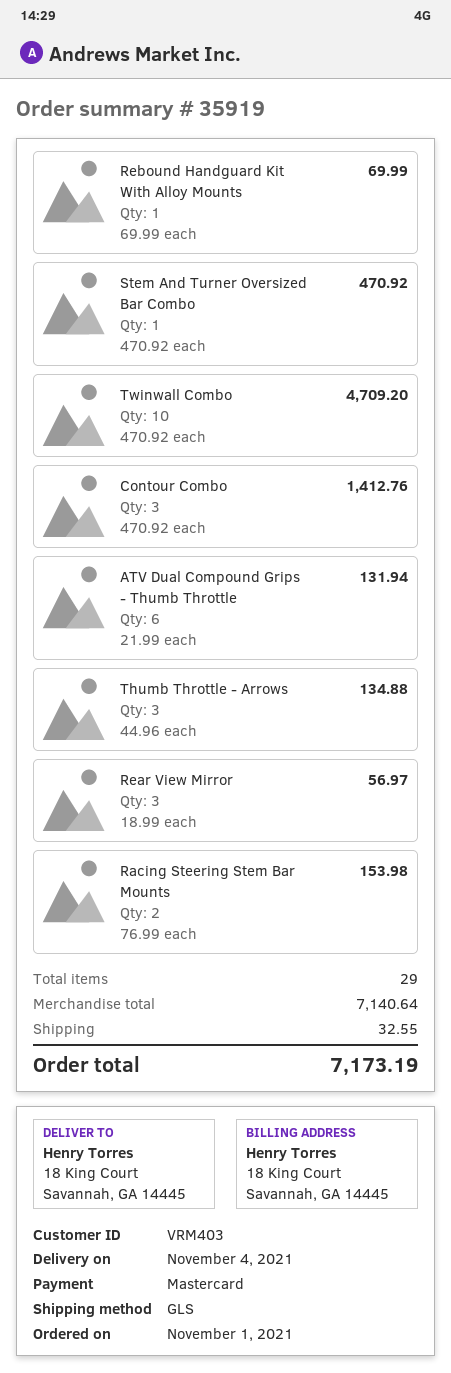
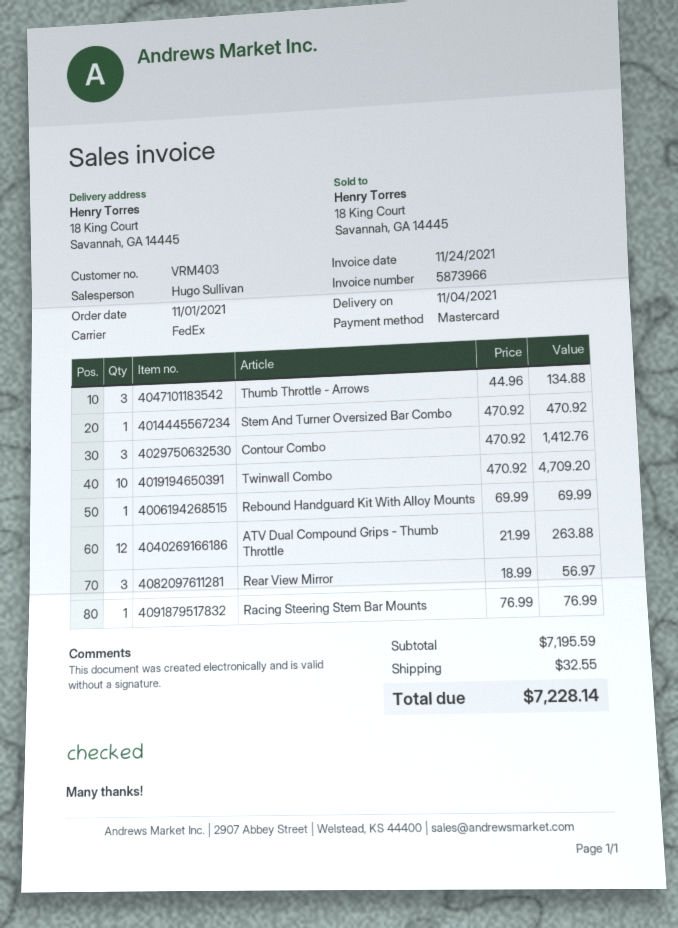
shipping method: GLS -> FedEx
ATV Dual Compound Grips - Thumb Throttle: 6 x 21.99 = 131.94 -> 12 x 21.99 = 263.88
Racing Steering Stem Bar Mounts: 2 x 76.99 = 153.98 -> 1 x 76.99 = 76.99
subtotal: 7140.64 -> 7195.59
total: 7173.19 -> 7228.14

